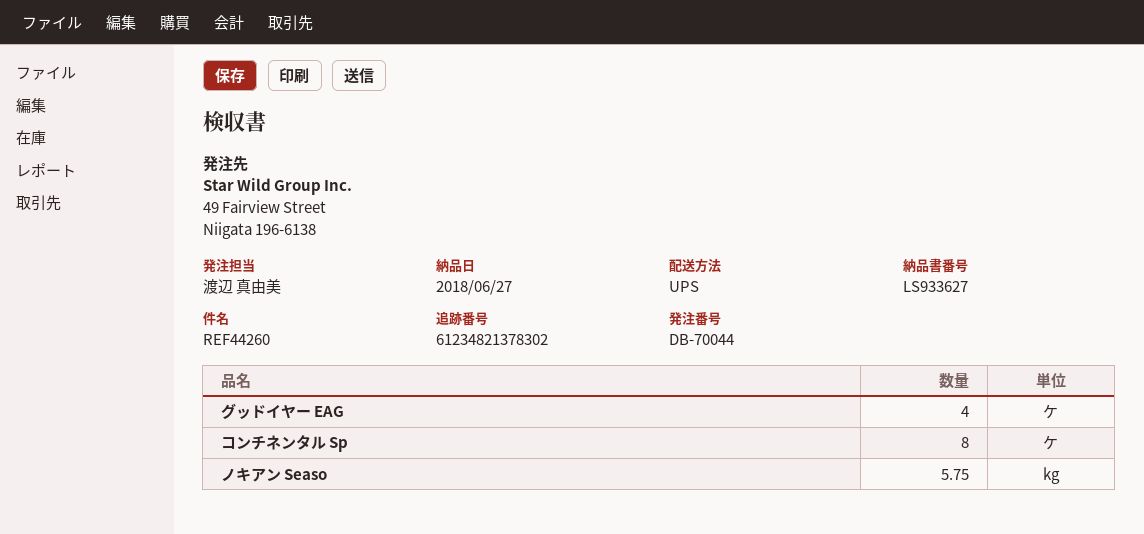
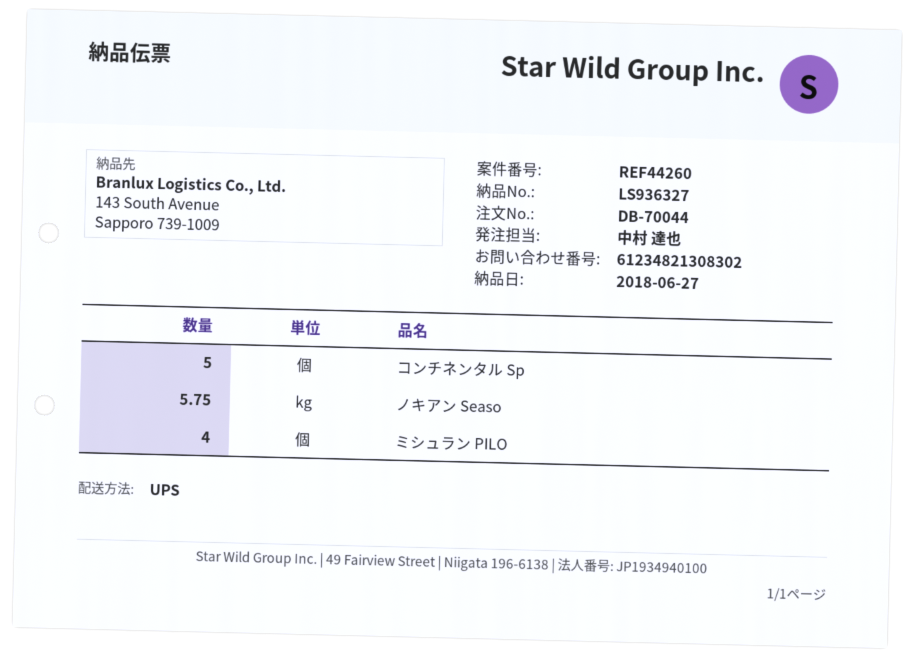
delivery note number: LS933627 -> LS936327
ordered by: 渡辺 真由美 -> 中村 達也
tracking number: 61234821378302 -> 61234821308302
グッドイヤー EAG: 4 -> none
コンチネンタル Sp: 8 -> 5
ミシュラン PILO: none -> 4

